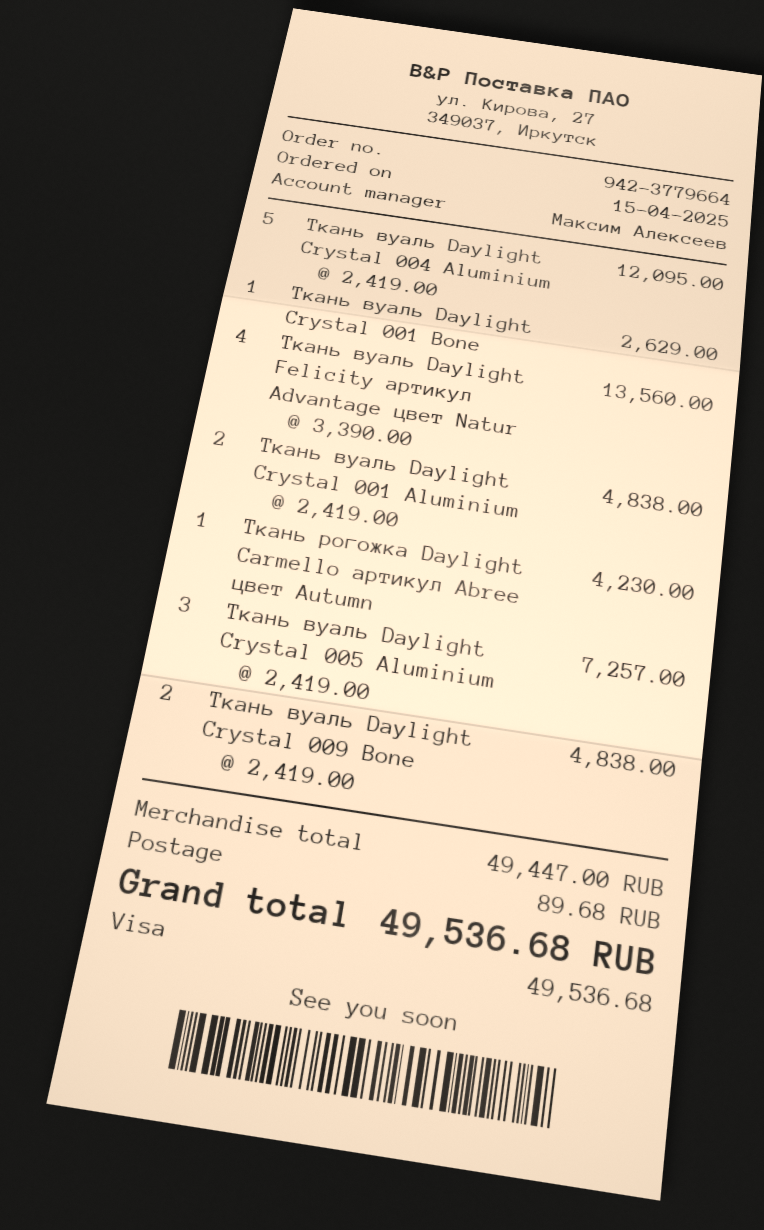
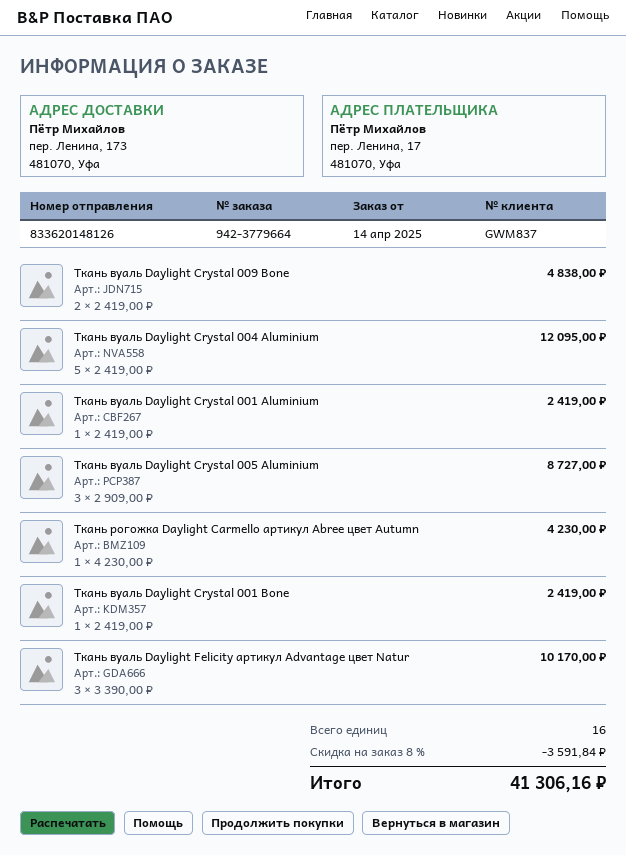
order date: 2025-04-15 -> 2025-04-14
Ткань вуаль Daylight Crystal 001 Bone: 1 x 2629.00 = 2629.00 -> 1 x 2419.00 = 2419.00
Ткань вуаль Daylight Felicity артикул Advantage цвет Natur: 4 x 3390.00 = 13560.00 -> 3 x 3390.00 = 10170.00
Ткань вуаль Daylight Crystal 001 Aluminium: 2 x 2419.00 = 4838.00 -> 1 x 2419.00 = 2419.00
Ткань вуаль Daylight Crystal 005 Aluminium: 3 x 2419.00 = 7257.00 -> 3 x 2909.00 = 8727.00
discount: none -> 8% = 3591.84
shipping: 89.68 -> none
total: 49536.68 -> 41306.16

